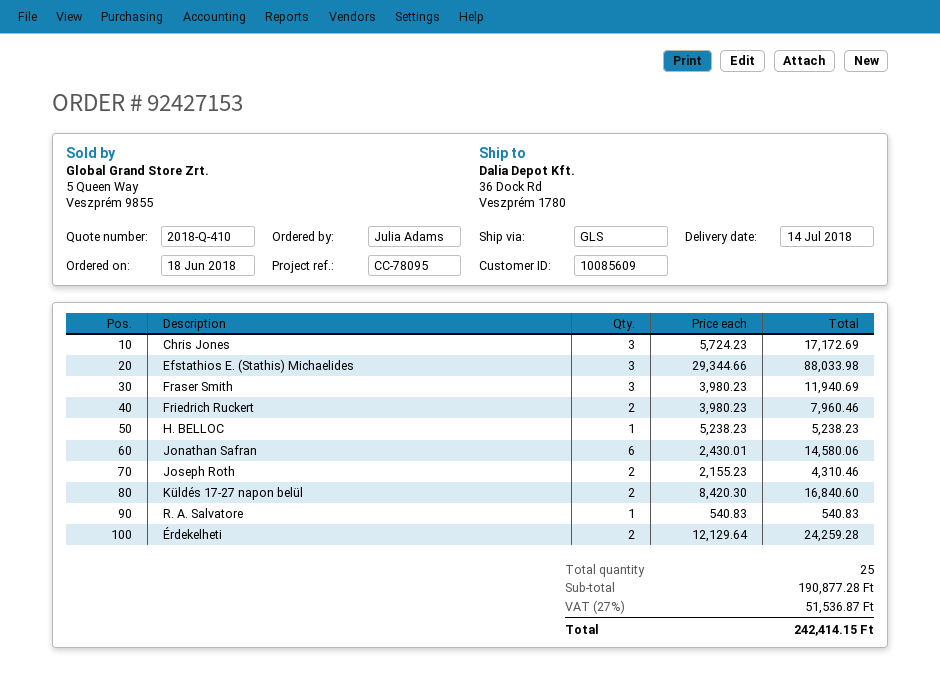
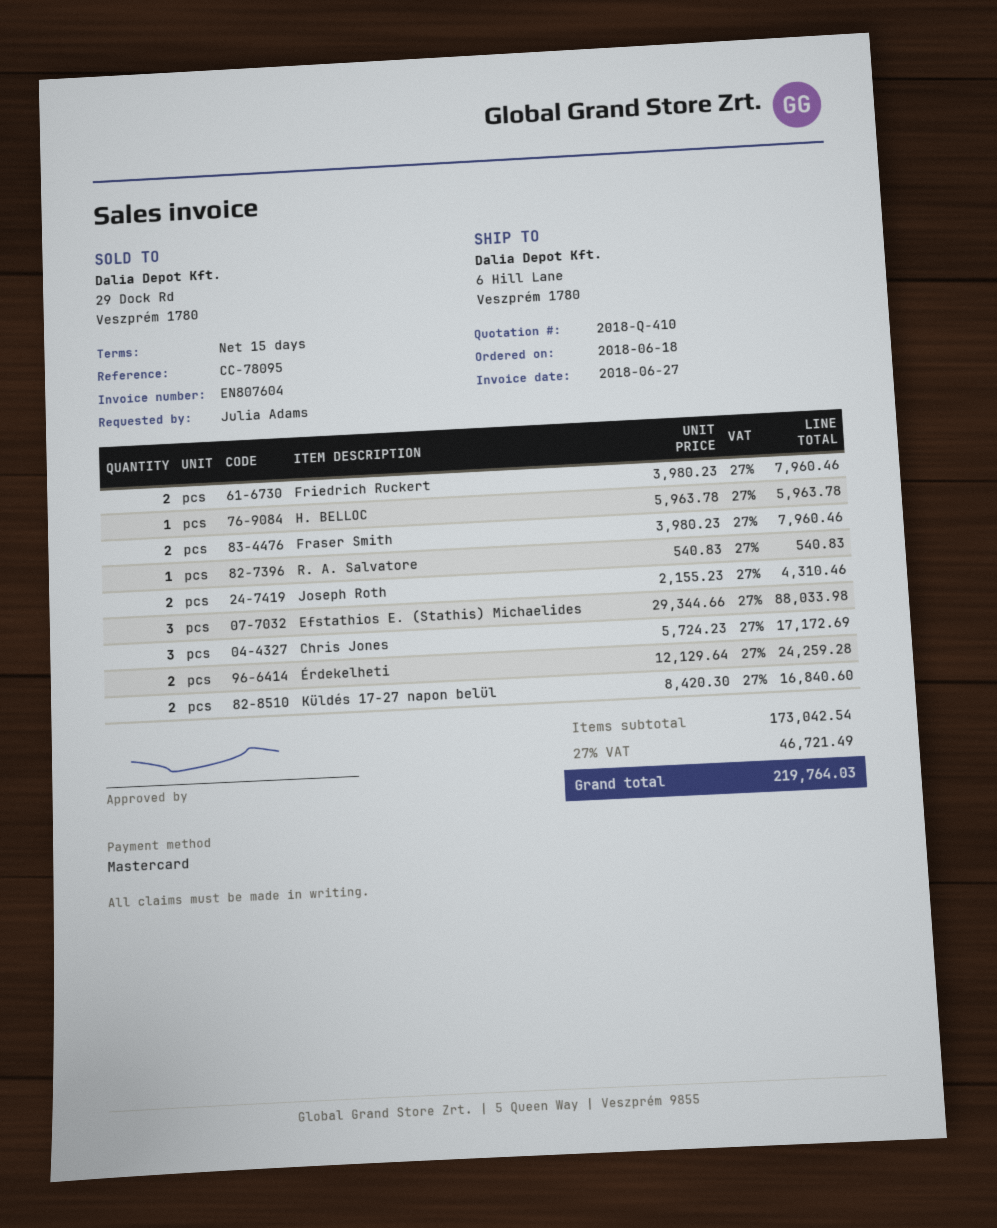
ship to: 36 Dock Rd, Veszprém 1780 -> 6 Hill Lane, Veszprém 1780
Fraser Smith: 3 x 3980.23 = 11940.69 -> 2 x 3980.23 = 7960.46
H. BELLOC: 1 x 5238.23 = 5238.23 -> 1 x 5963.78 = 5963.78
Jonathan Safran: 6 x 2430.01 = 14580.06 -> none
subtotal: 190877.28 -> 173042.54
tax: 27% = 51536.87 -> 27% = 46721.49
total: 242414.15 -> 219764.03

